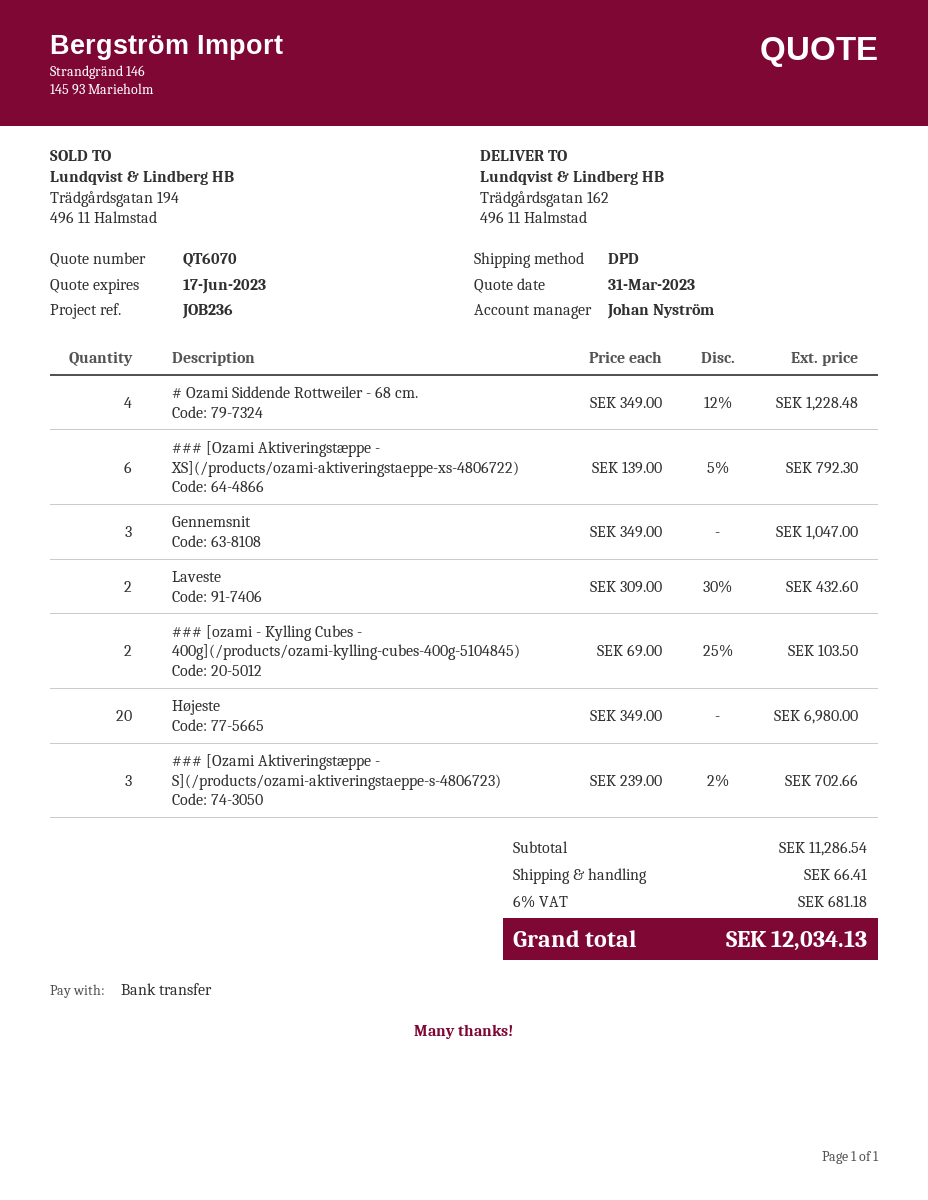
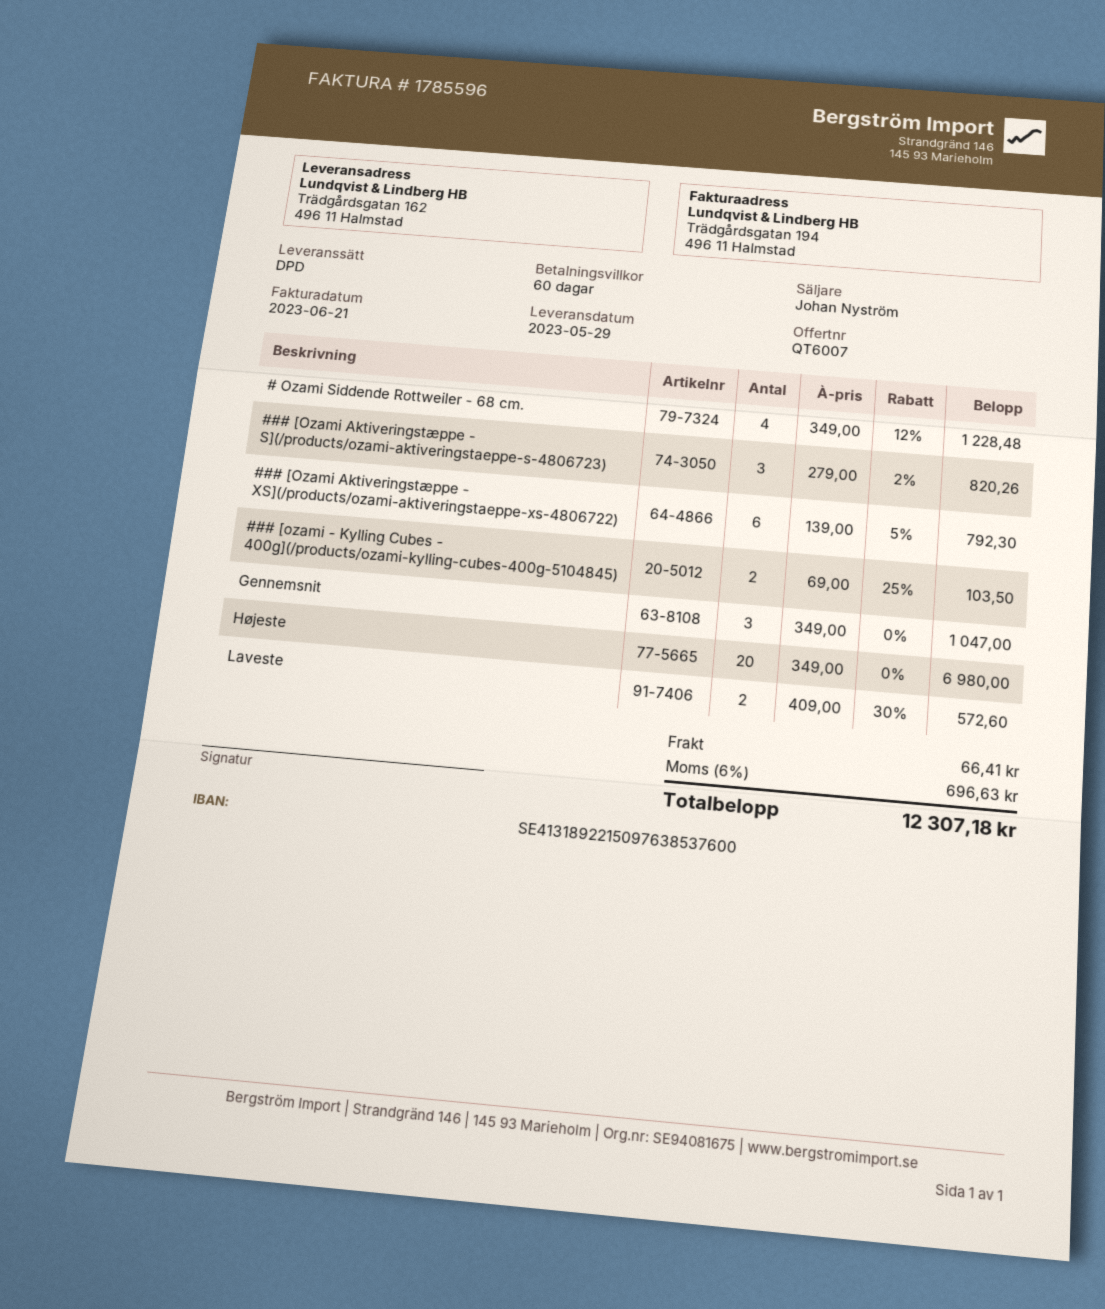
quote number: QT6070 -> QT6007
Laveste: 2 x 309.00 - 30% = 432.60 -> 2 x 409.00 - 30% = 572.60
### [Ozami Aktiveringstæppe - S](/products/ozami-aktiveringstaeppe-s-4806723): 3 x 239.00 - 2% = 702.66 -> 3 x 279.00 - 2% = 820.26
tax: 6% = 681.18 -> 6% = 696.63
total: 12034.13 -> 12307.18

